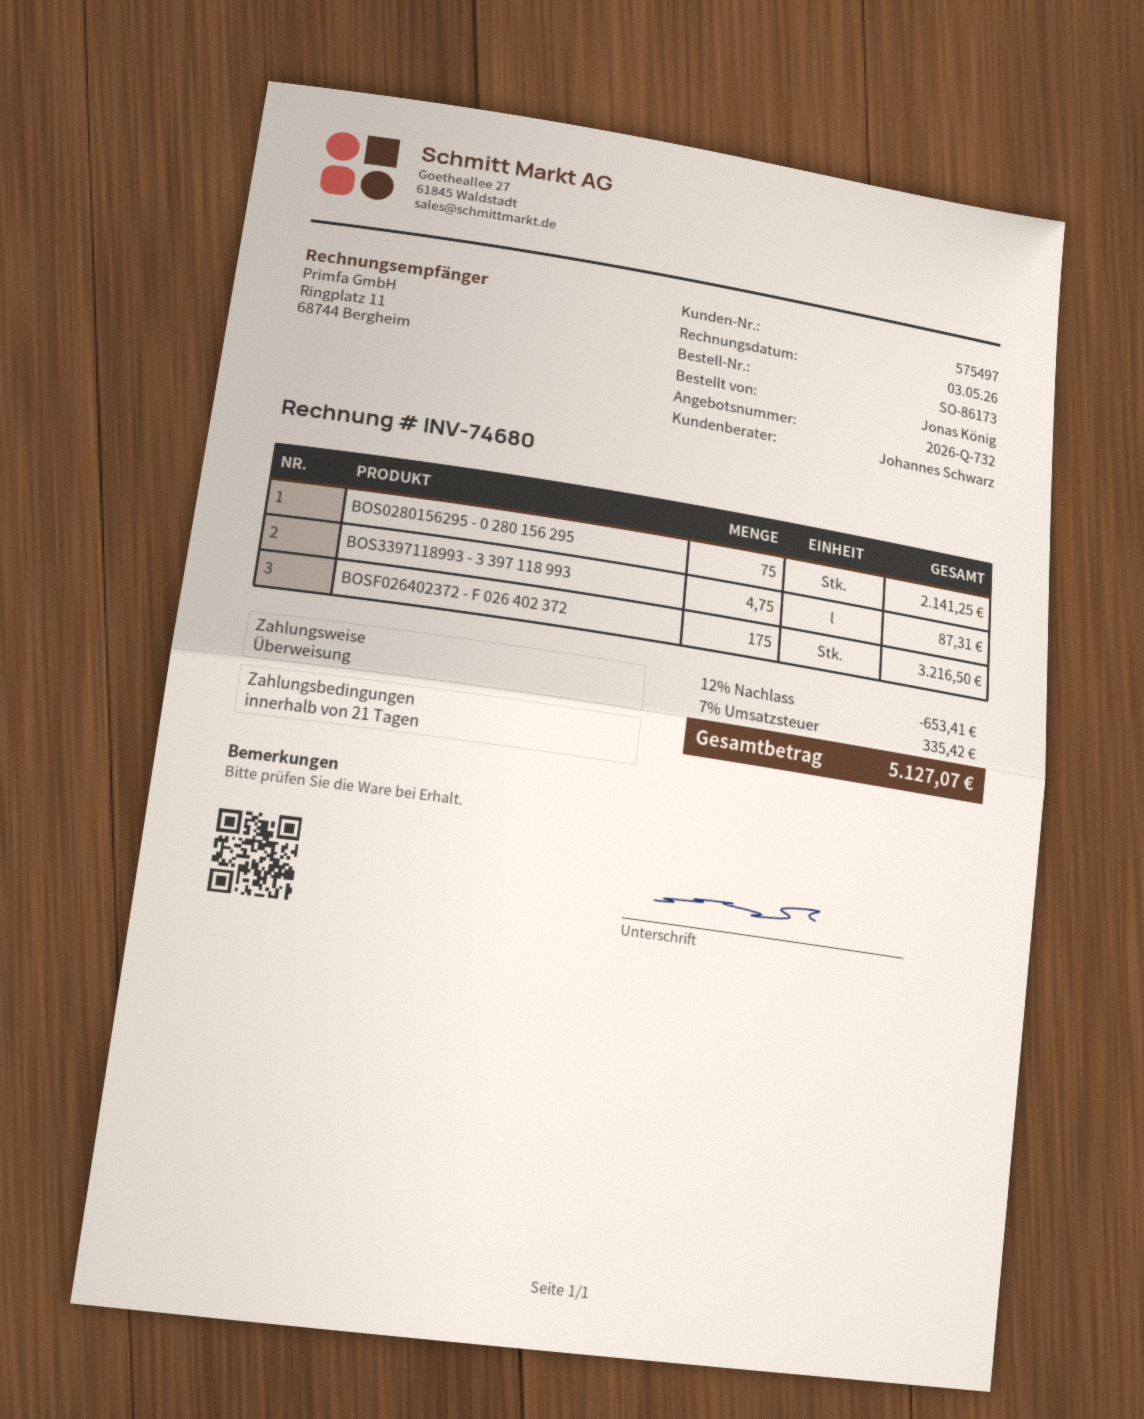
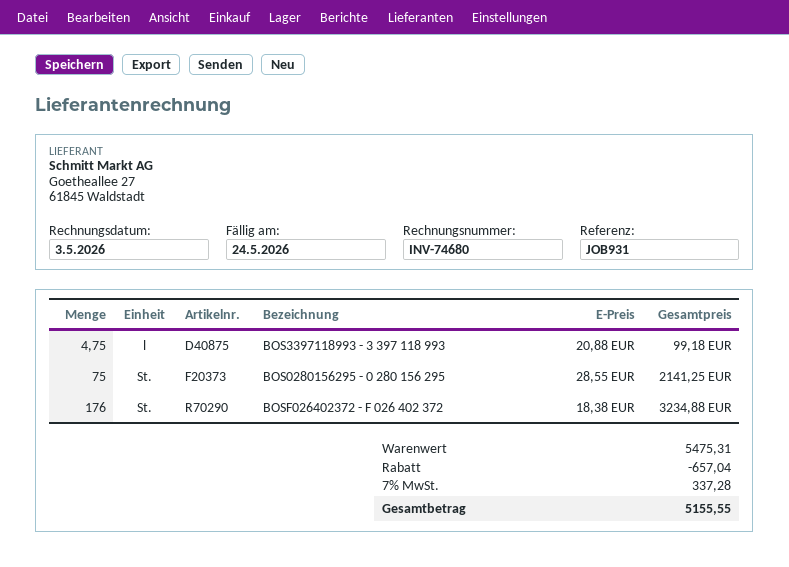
BOS3397118993 - 3 397 118 993: 4.75 for 87.31 -> 4.75 for 99.18
BOSF026402372 - F 026 402 372: 175 for 3216.50 -> 176 for 3234.88
discount: 653.41 -> 657.04
tax: 7% = 335.42 -> 7% = 337.28
total: 5127.07 -> 5155.55

